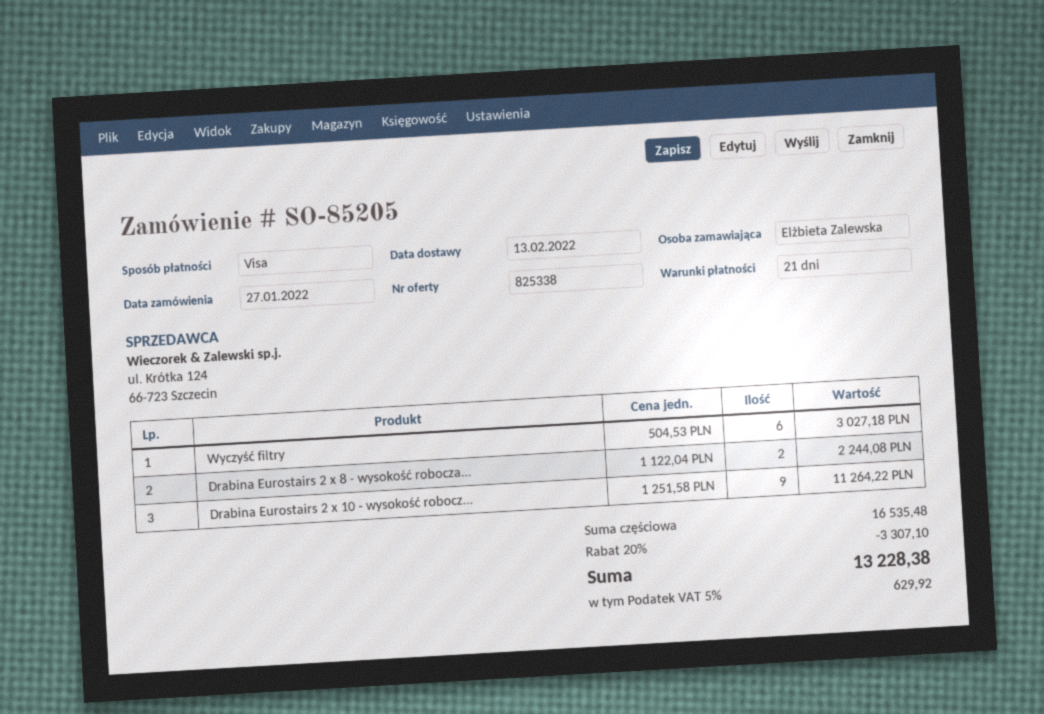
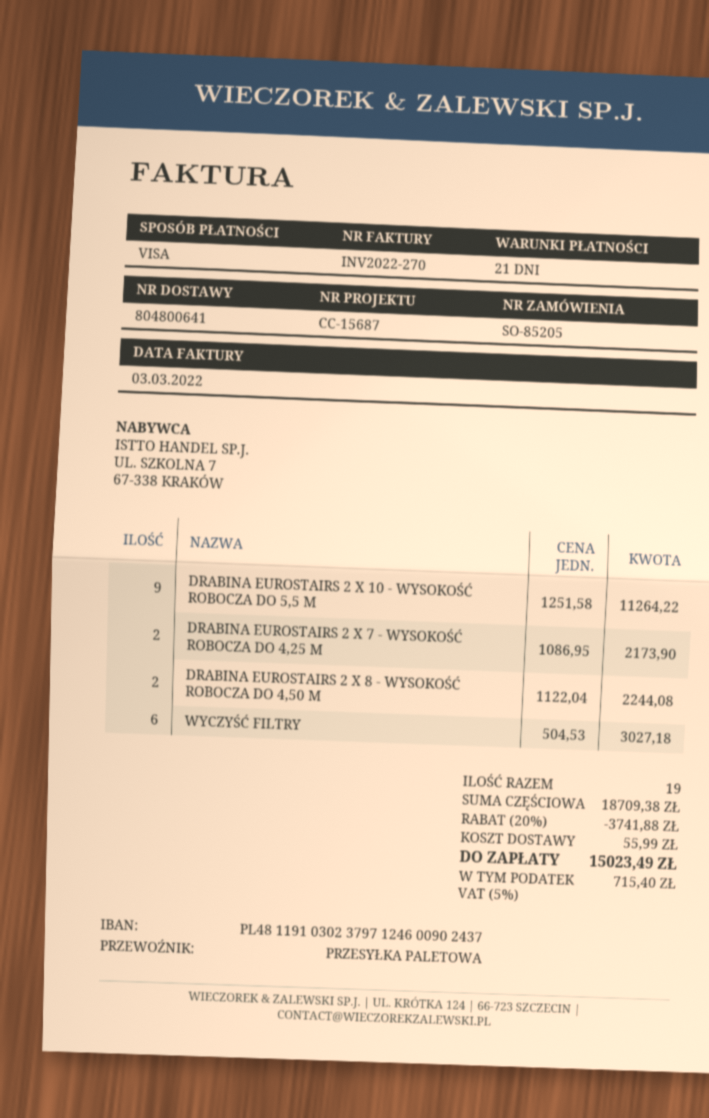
DRABINA EUROSTAIRS 2 X 7 - WYSOKOŚĆ ROBOCZA DO 4,25 M: none -> 2 x 1086.95 = 2173.90
subtotal: 16535.48 -> 18709.38
discount: 20% = 3307.10 -> 20% = 3741.88
shipping: none -> 55.99
tax: 5% = 629.92 -> 5% = 715.40
total: 13228.38 -> 15023.49

